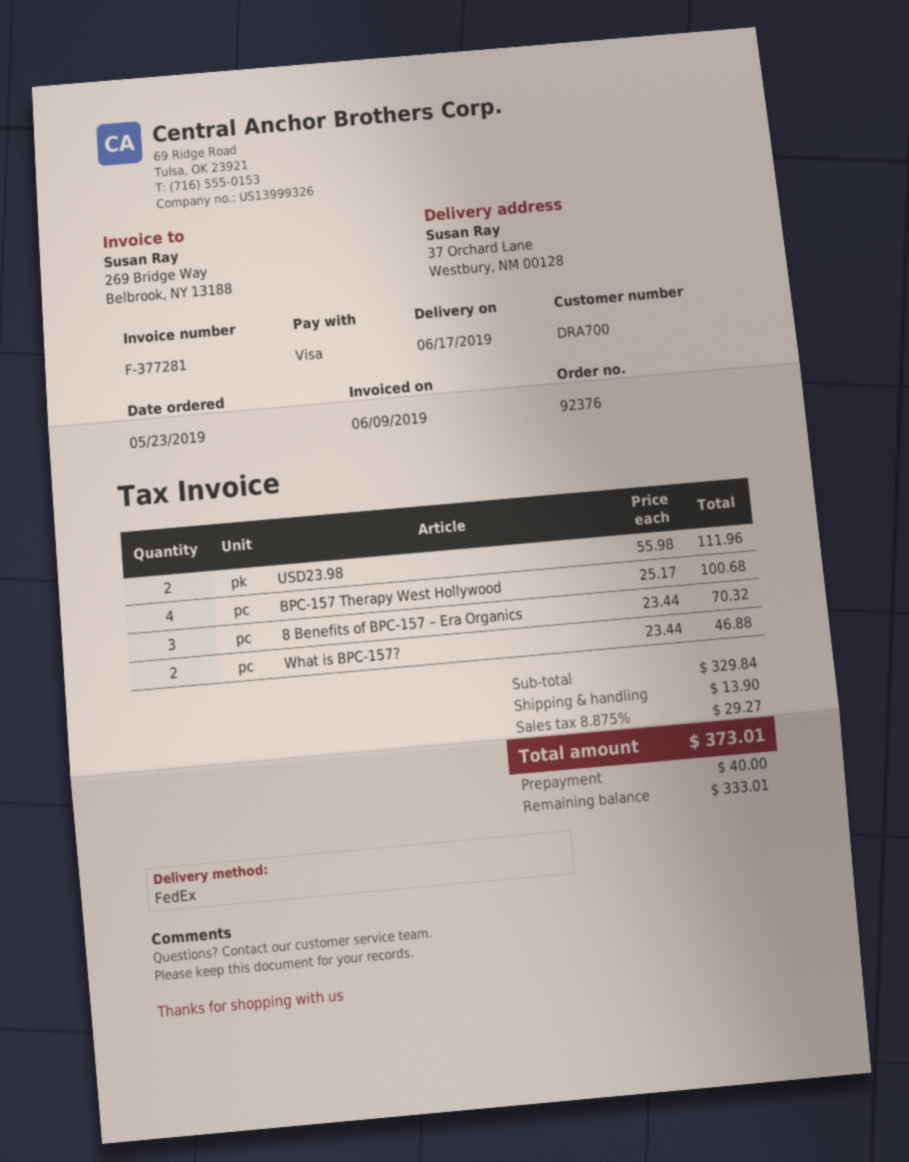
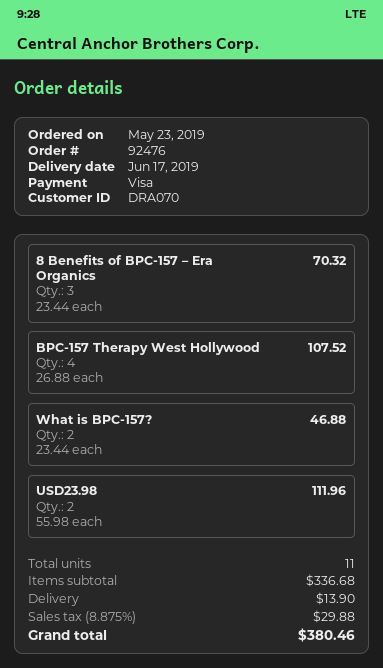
order number: 92376 -> 92476
customer number: DRA700 -> DRA070
BPC-157 Therapy West Hollywood: 4 x 25.17 = 100.68 -> 4 x 26.88 = 107.52
subtotal: 329.84 -> 336.68
tax: 8.875% = 29.27 -> 8.875% = 29.88
total: 373.01 -> 380.46

